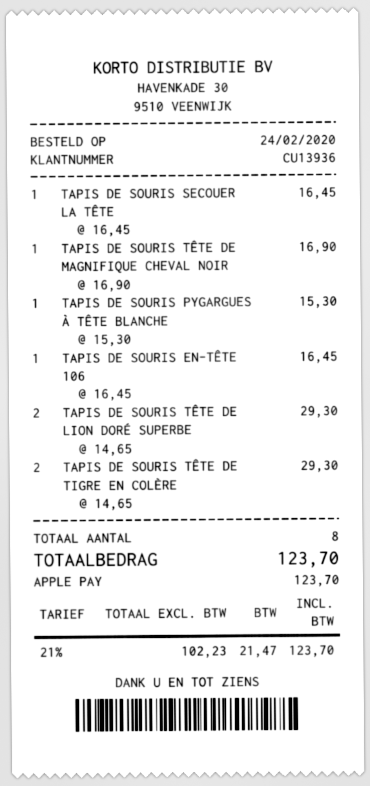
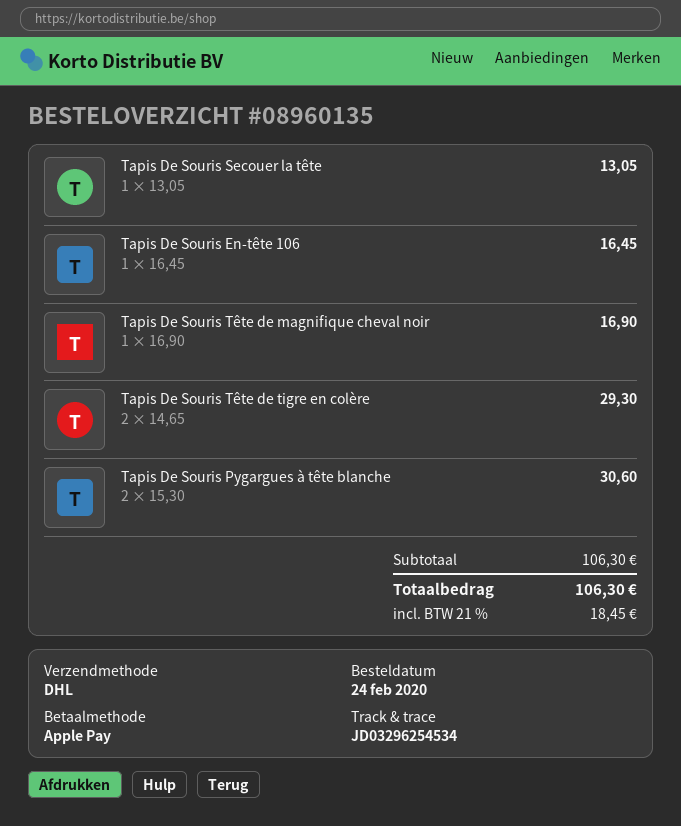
TAPIS DE SOURIS SECOUER LA TÊTE: 1 x 16.45 = 16.45 -> 1 x 13.05 = 13.05
TAPIS DE SOURIS PYGARGUES À TÊTE BLANCHE: 1 x 15.30 = 15.30 -> 2 x 15.30 = 30.60
TAPIS DE SOURIS TÊTE DE LION DORÉ SUPERBE: 2 x 14.65 = 29.30 -> none
tax: 21% = 21.47 -> 21% = 18.45
total: 123.70 -> 106.30

